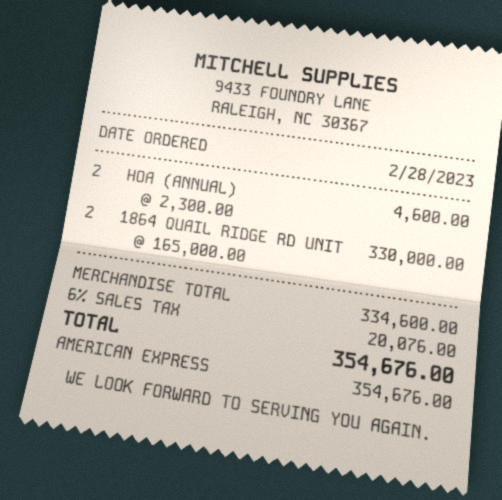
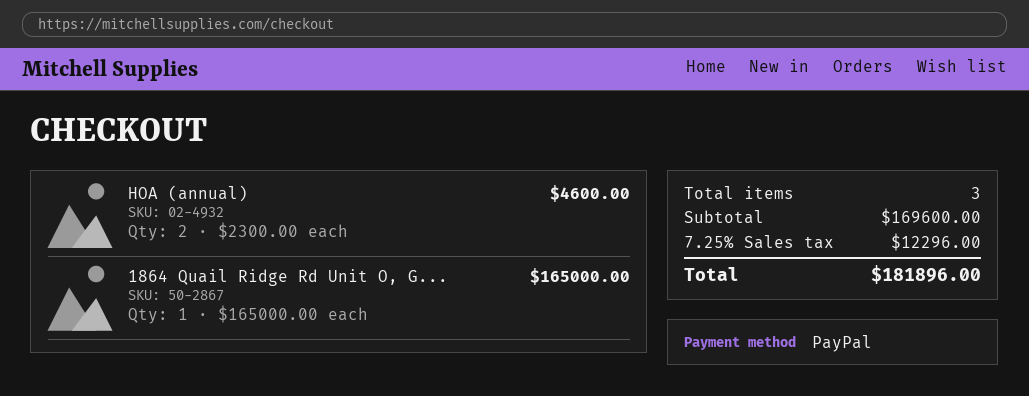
payment method: American Express -> PayPal
1864 QUAIL RIDGE RD UNIT: 2 x 165000.00 = 330000.00 -> 1 x 165000.00 = 165000.00
subtotal: 334600.00 -> 169600.00
tax: 6% = 20076.00 -> 7.25% = 12296.00
total: 354676.00 -> 181896.00

